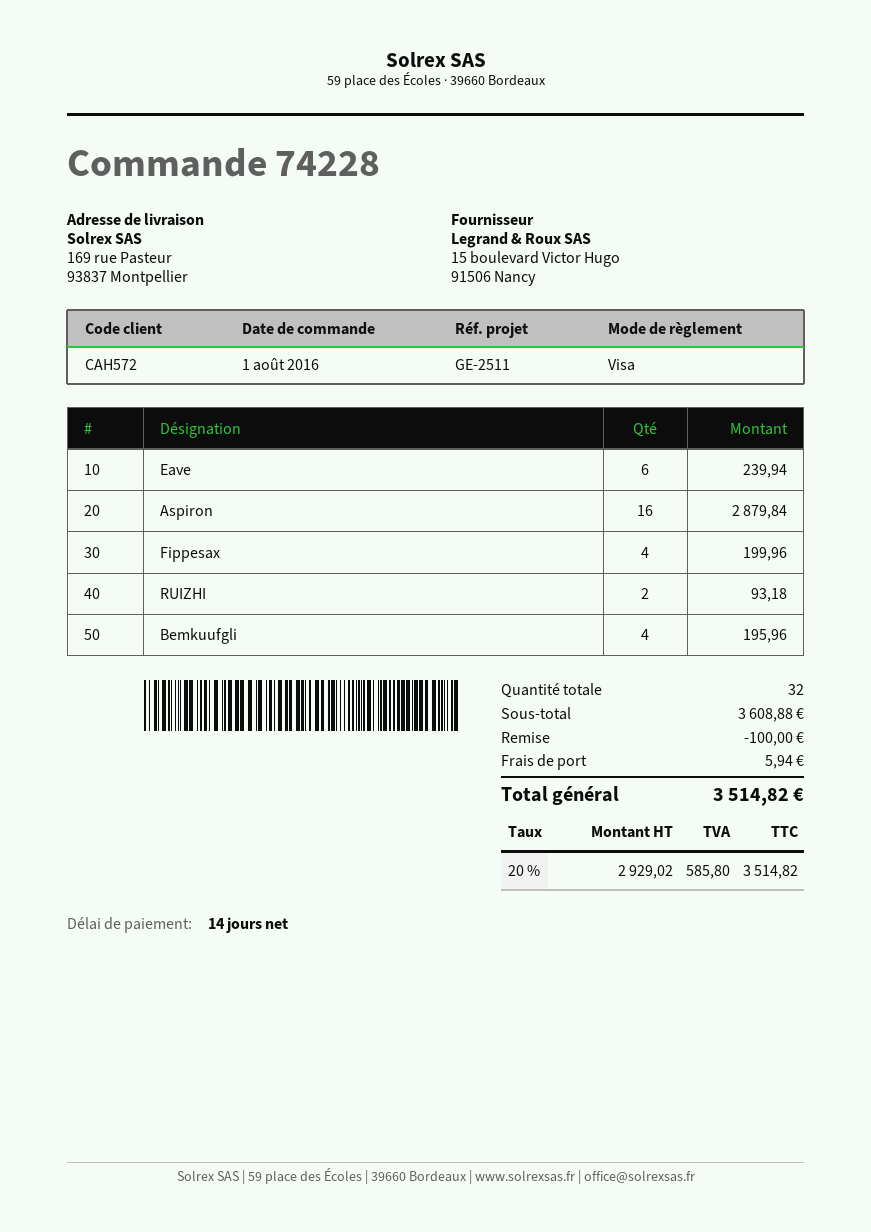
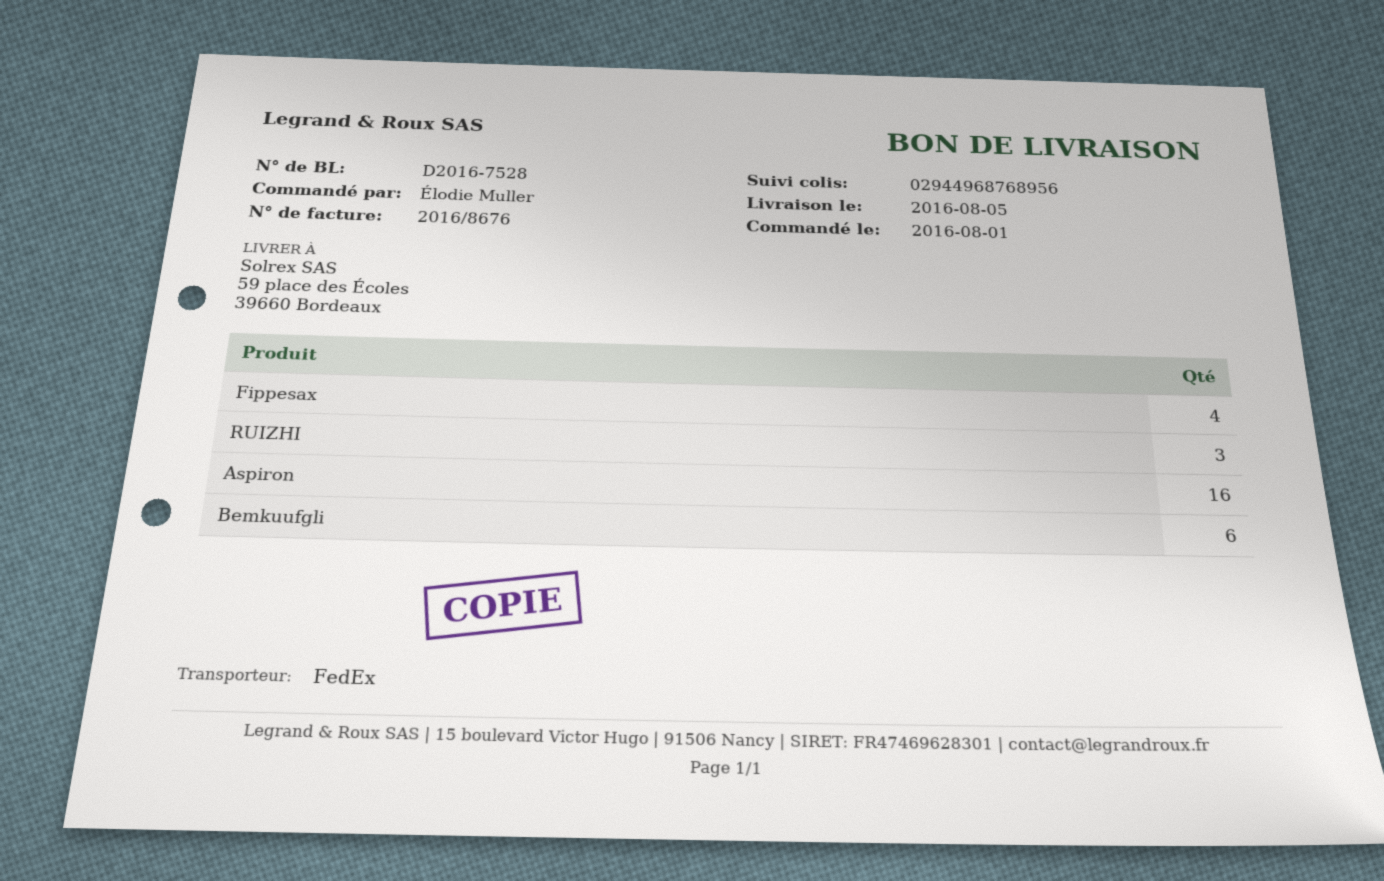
ship to: 169 rue Pasteur, 93837 Montpellier -> 59 place des Écoles, 39660 Bordeaux
Eave: 6 -> none
RUIZHI: 2 -> 3
Bemkuufgli: 4 -> 6

